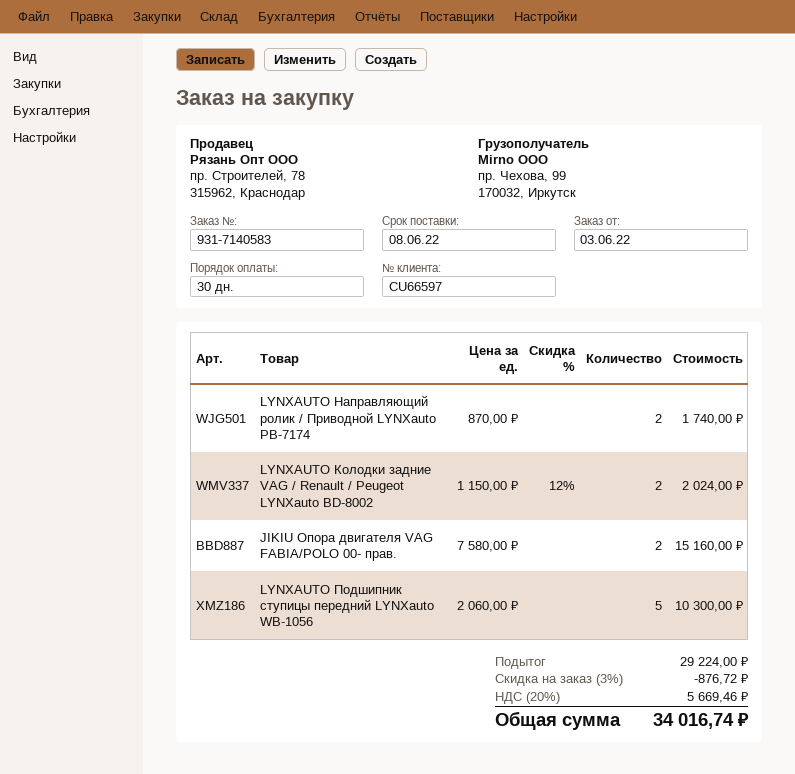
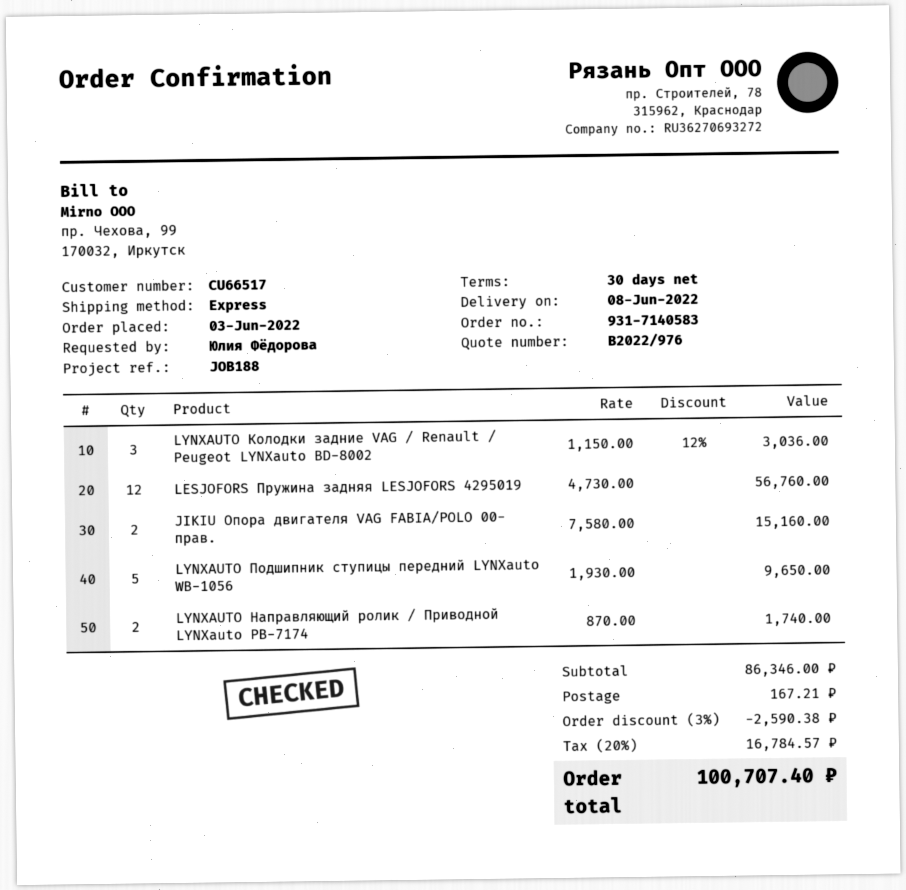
customer number: CU66597 -> CU66517
LYNXAUTO Колодки задние VAG / Renault / Peugeot LYNXauto BD-8002: 2 x 1150.00 - 12% = 2024.00 -> 3 x 1150.00 - 12% = 3036.00
LYNXAUTO Подшипник ступицы передний LYNXauto WB-1056: 5 x 2060.00 = 10300.00 -> 5 x 1930.00 = 9650.00
LESJOFORS Пружина задняя LESJOFORS 4295019: none -> 12 x 4730.00 = 56760.00
subtotal: 29224.00 -> 86346.00
discount: 3% = 876.72 -> 3% = 2590.38
shipping: none -> 167.21
tax: 20% = 5669.46 -> 20% = 16784.57
total: 34016.74 -> 100707.40

